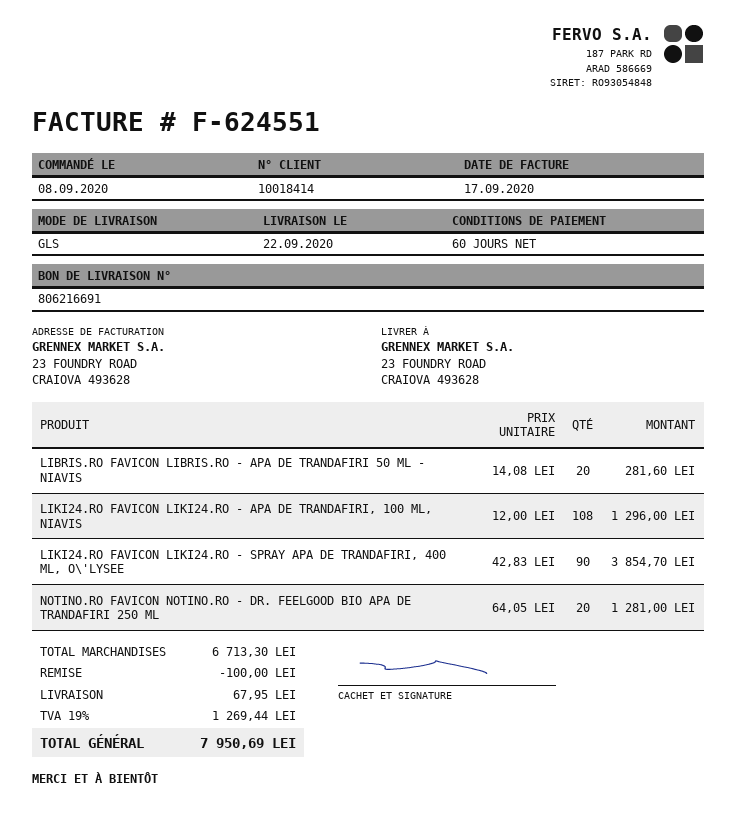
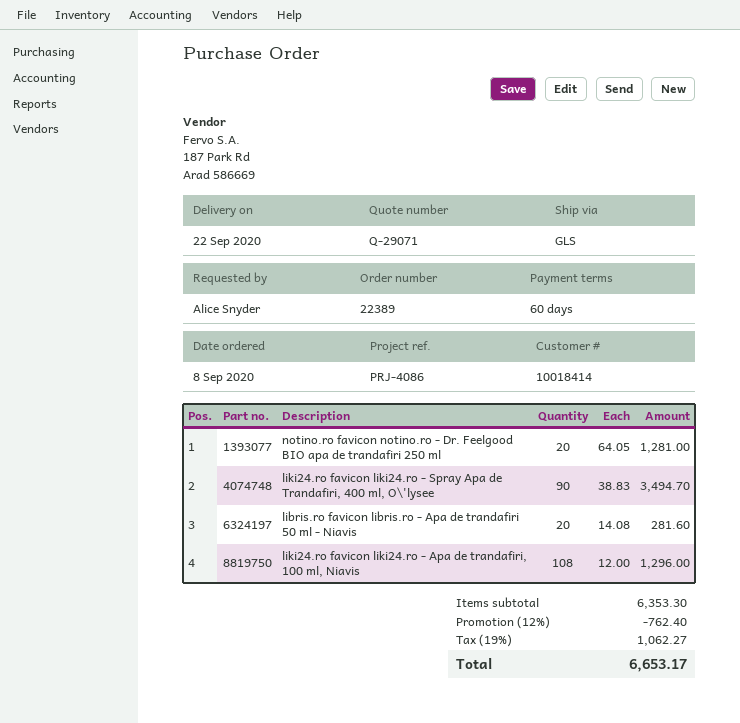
LIKI24.RO FAVICON LIKI24.RO - SPRAY APA DE TRANDAFIRI, 400 ML, O\'LYSEE: 90 x 42.83 = 3854.70 -> 90 x 38.83 = 3494.70
subtotal: 6713.30 -> 6353.30
discount: 100.00 -> 762.40
shipping: 67.95 -> none
tax: 19% = 1269.44 -> 19% = 1062.27
total: 7950.69 -> 6653.17

